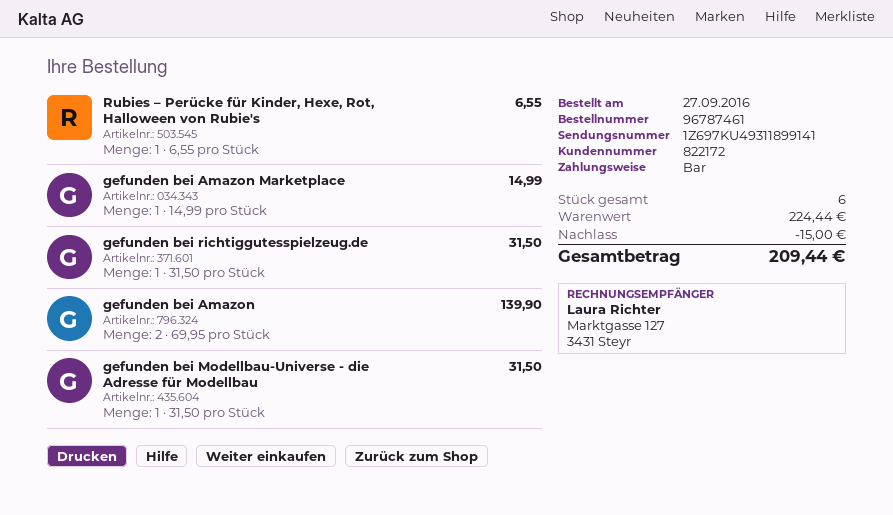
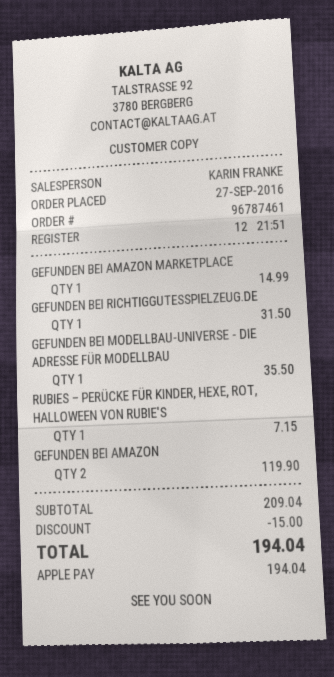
payment method: cash -> Apple Pay
Rubies – Perücke für Kinder, Hexe, Rot, Halloween von Rubie's: 1 for 6.55 -> 1 for 7.15
gefunden bei Amazon: 2 for 139.90 -> 2 for 119.90
gefunden bei Modellbau-Universe - die Adresse für Modellbau: 1 for 31.50 -> 1 for 35.50
subtotal: 224.44 -> 209.04
total: 209.44 -> 194.04

